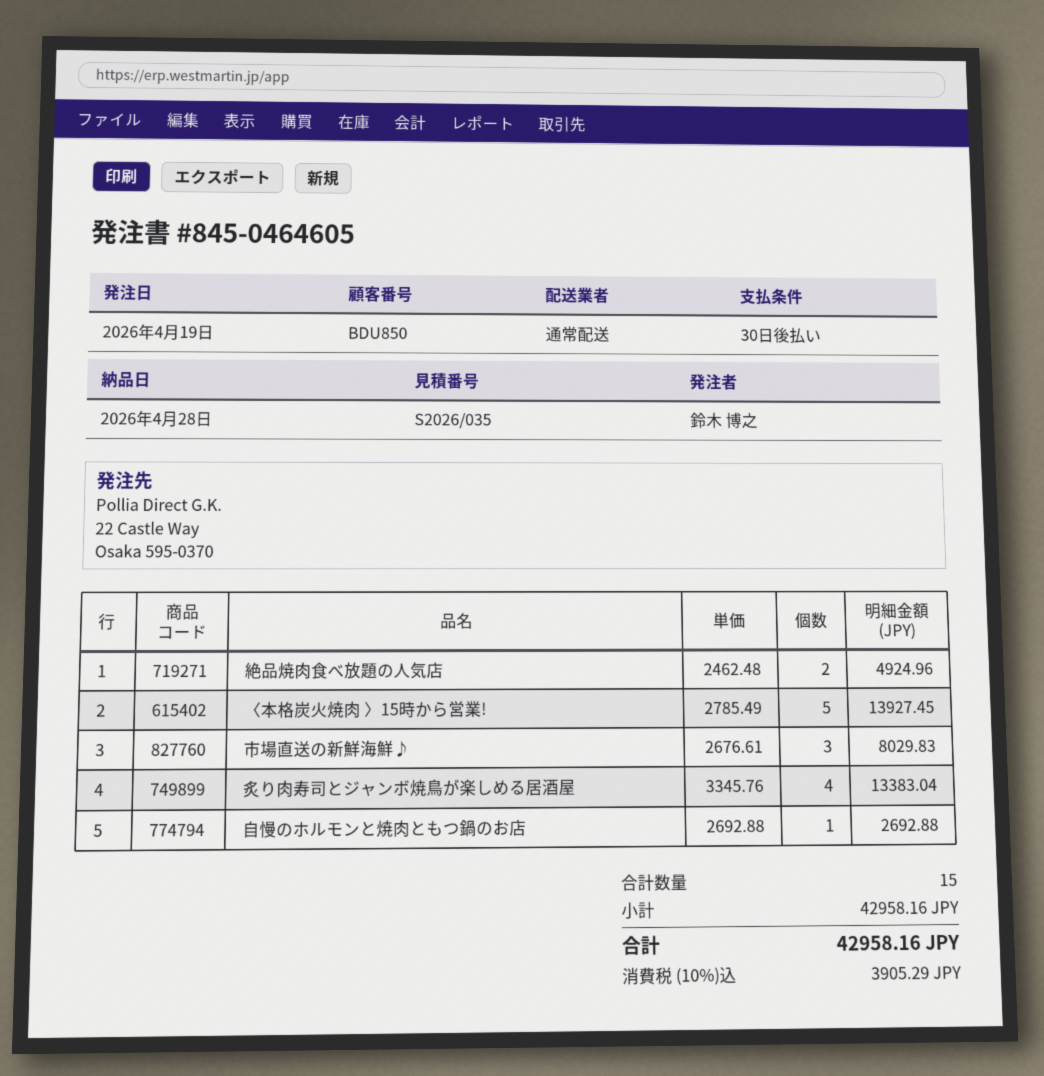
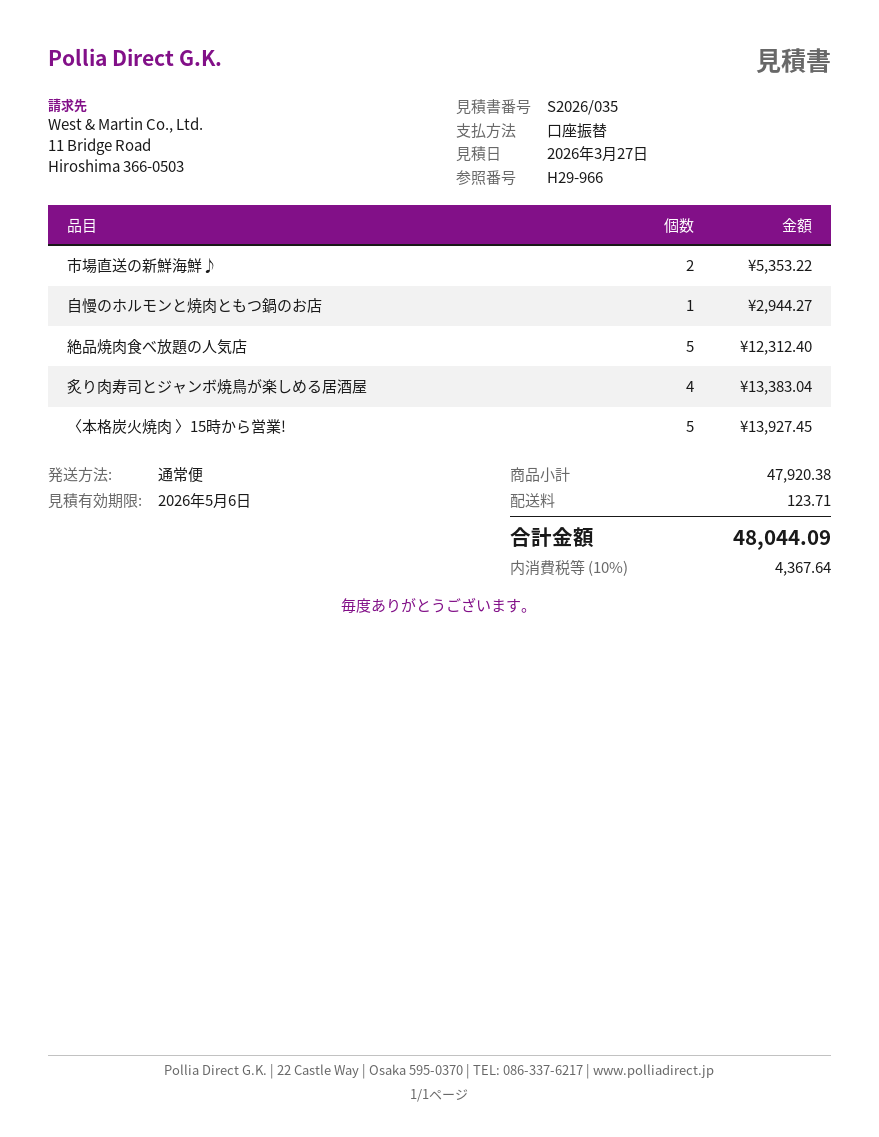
絶品焼肉食べ放題の人気店: 2 for 4924.96 -> 5 for 12312.40
市場直送の新鮮海鮮♪: 3 for 8029.83 -> 2 for 5353.22
自慢のホルモンと焼肉ともつ鍋のお店: 1 for 2692.88 -> 1 for 2944.27
subtotal: 42958.16 -> 47920.38
shipping: none -> 123.71
tax: 10% = 3905.29 -> 10% = 4367.64
total: 42958.16 -> 48044.09

